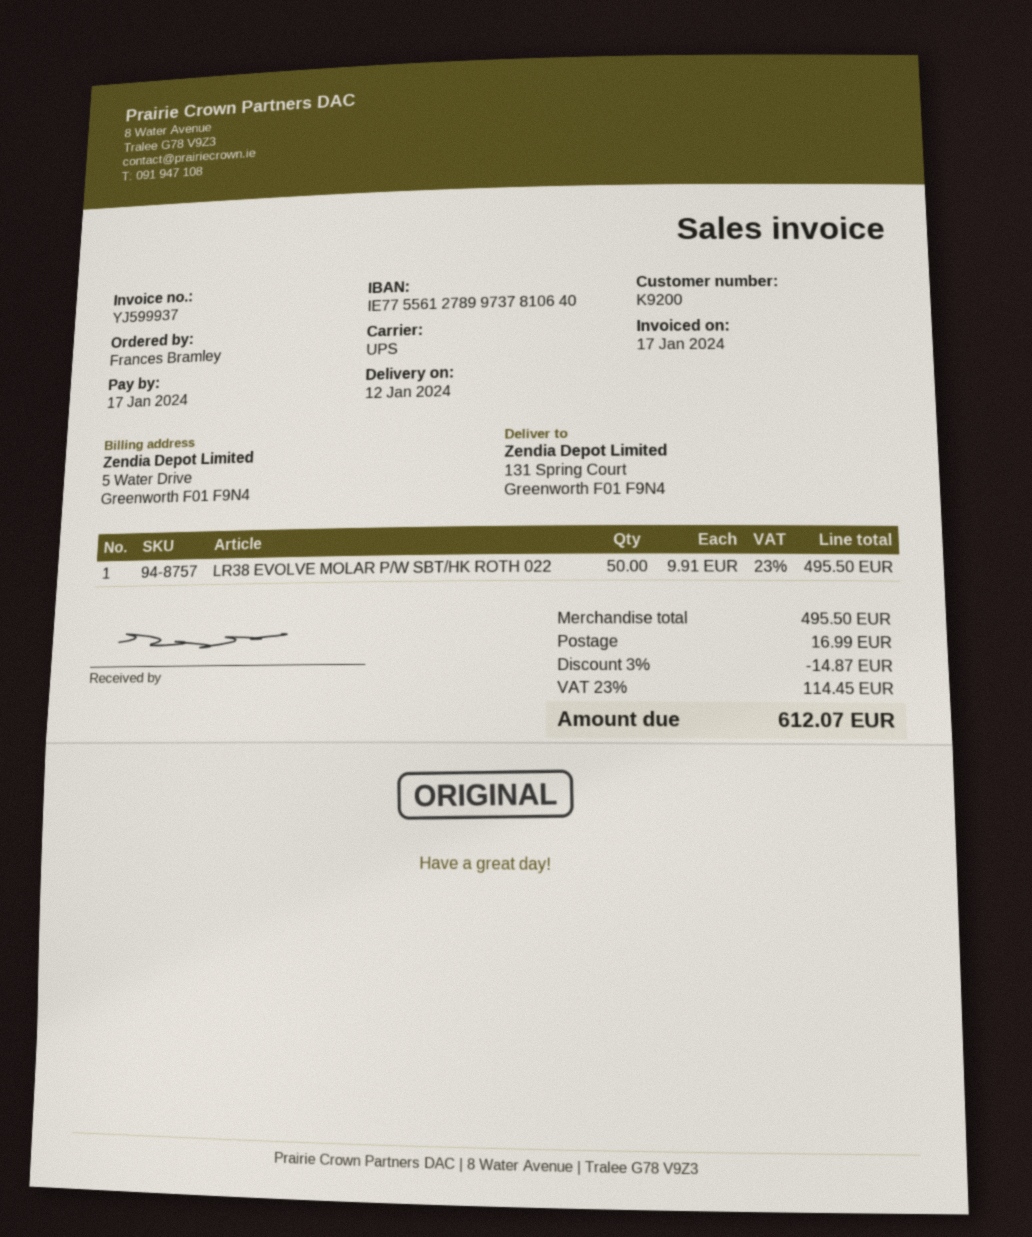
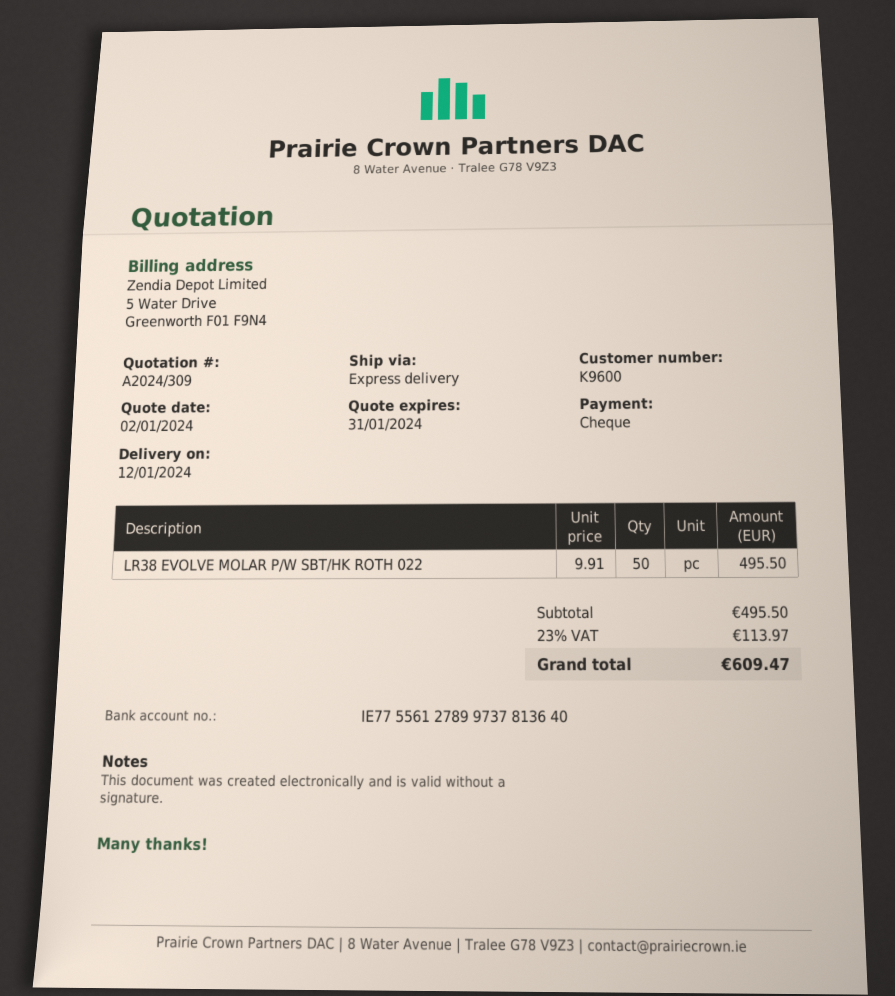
customer number: K9200 -> K9600
bank account: IE77556127899737810640 -> IE77556127899737813640
shipping method: UPS -> express
discount: 3% = 14.87 -> none
shipping: 16.99 -> none
tax: 23% = 114.45 -> 23% = 113.97
total: 612.07 -> 609.47

